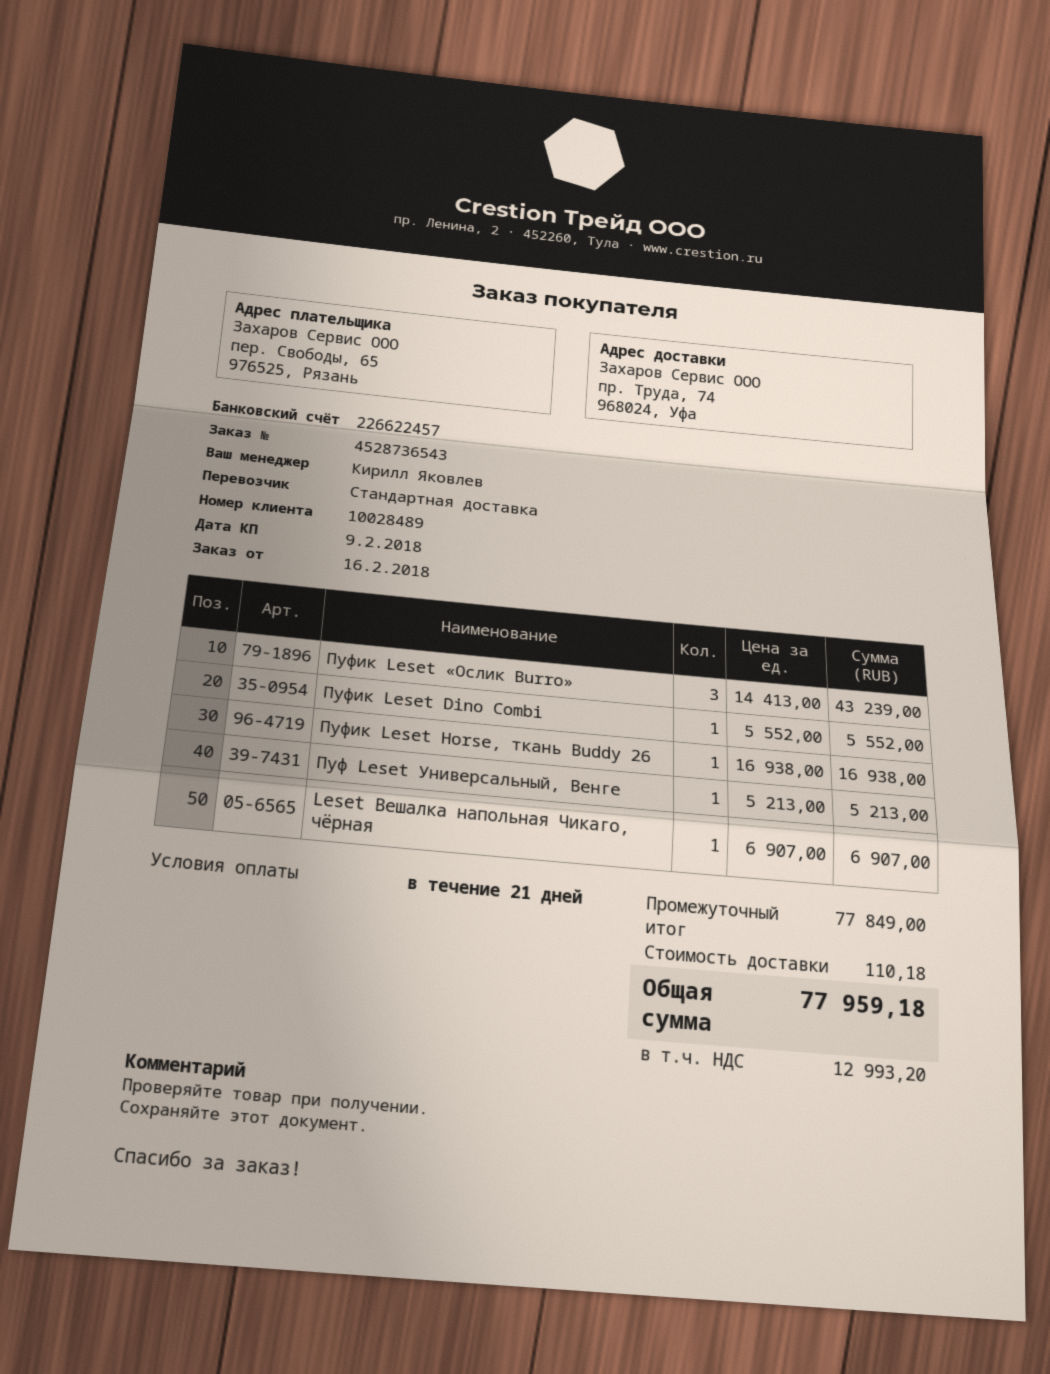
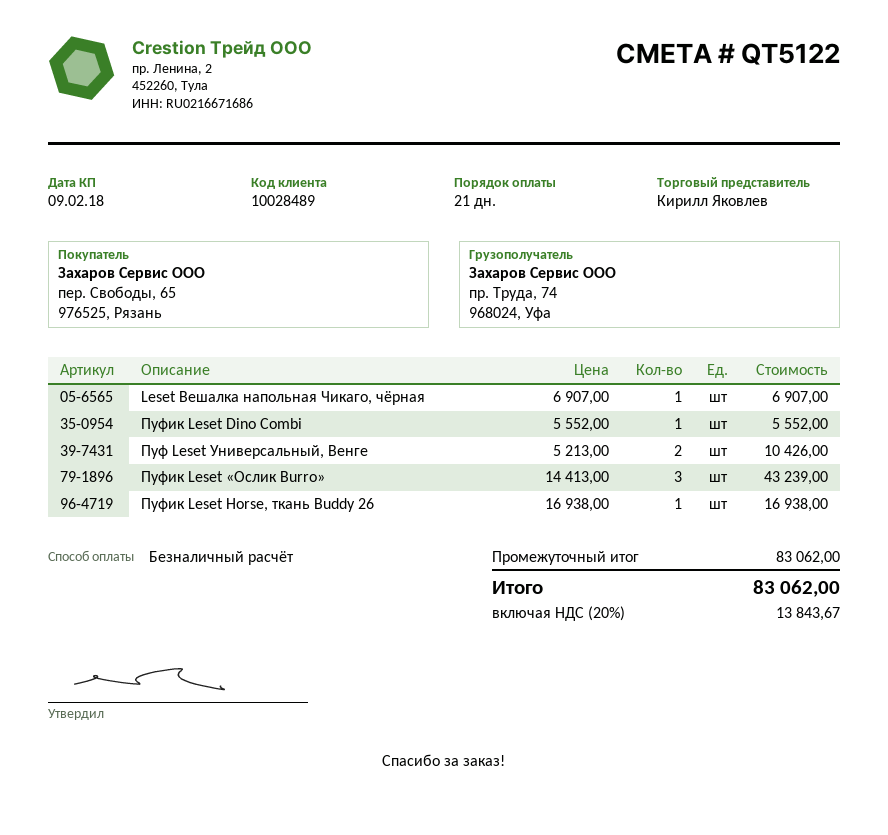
Пуф Leset Универсальный, Венге: 1 x 5213.00 = 5213.00 -> 2 x 5213.00 = 10426.00
subtotal: 77849.00 -> 83062.00
shipping: 110.18 -> none
tax: 12993.20 -> 13843.67
total: 77959.18 -> 83062.00

